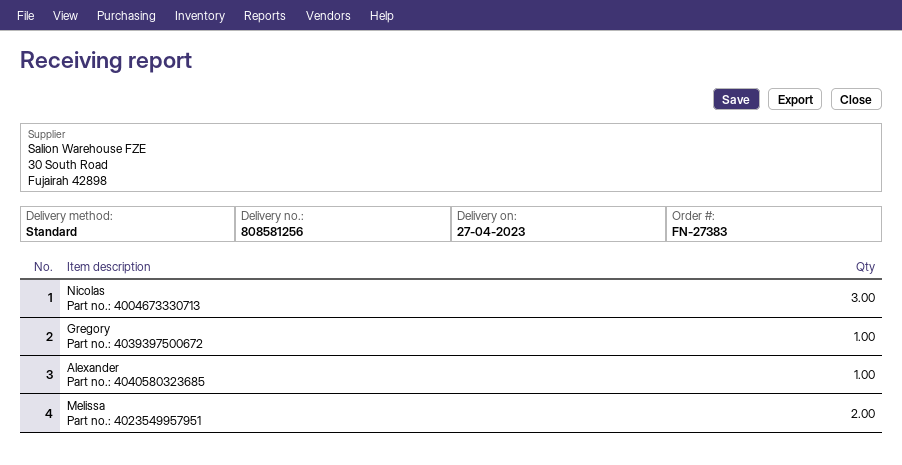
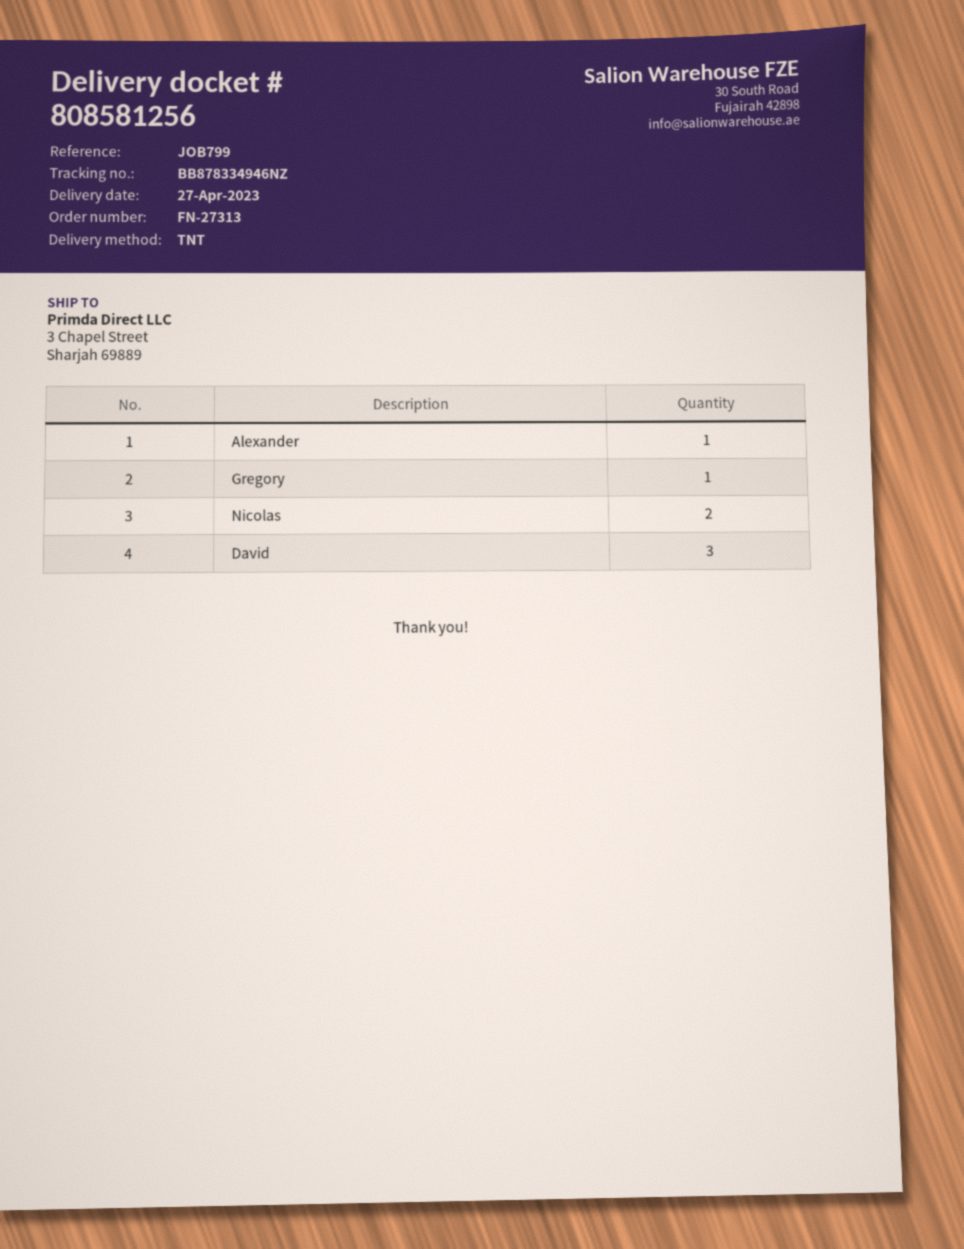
order number: FN-27383 -> FN-27313
shipping method: standard -> TNT
Nicolas: 3 -> 2
Melissa: 2 -> none
David: none -> 3

